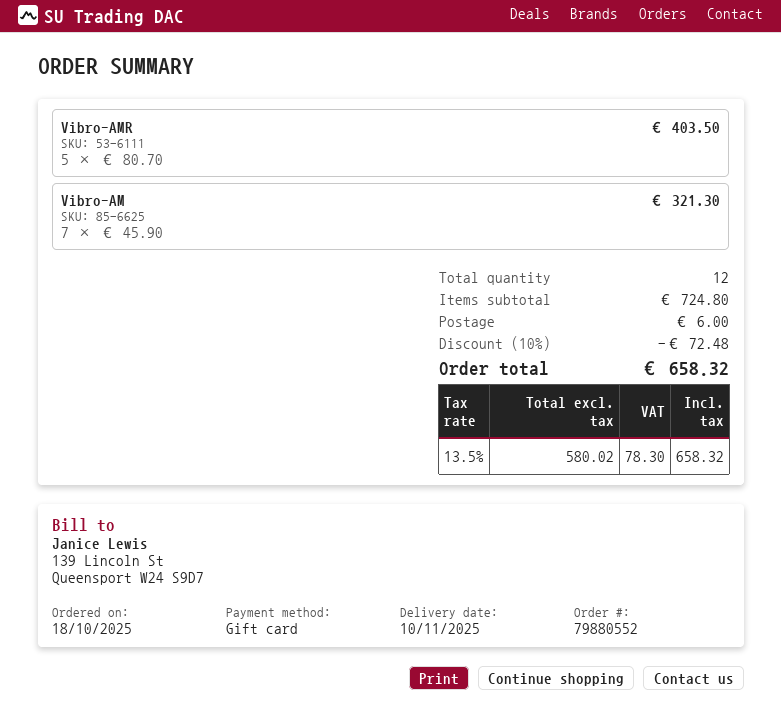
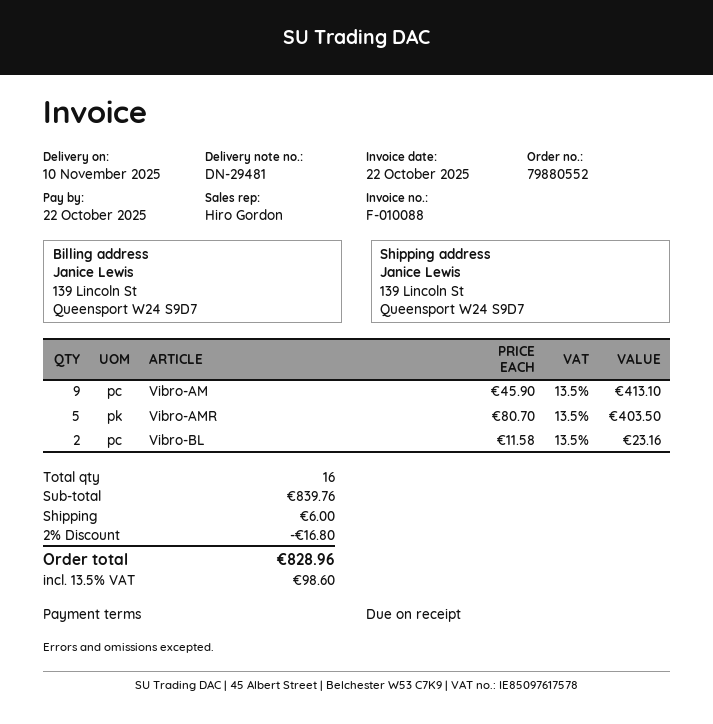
Vibro-AM: 7 x 45.90 = 321.30 -> 9 x 45.90 = 413.10
Vibro-BL: none -> 2 x 11.58 = 23.16
total quantity: 12 -> 16
subtotal: 724.80 -> 839.76
discount: 10% = 72.48 -> 2% = 16.80
tax: 13.5% = 78.30 -> 13.5% = 98.60
total: 658.32 -> 828.96

